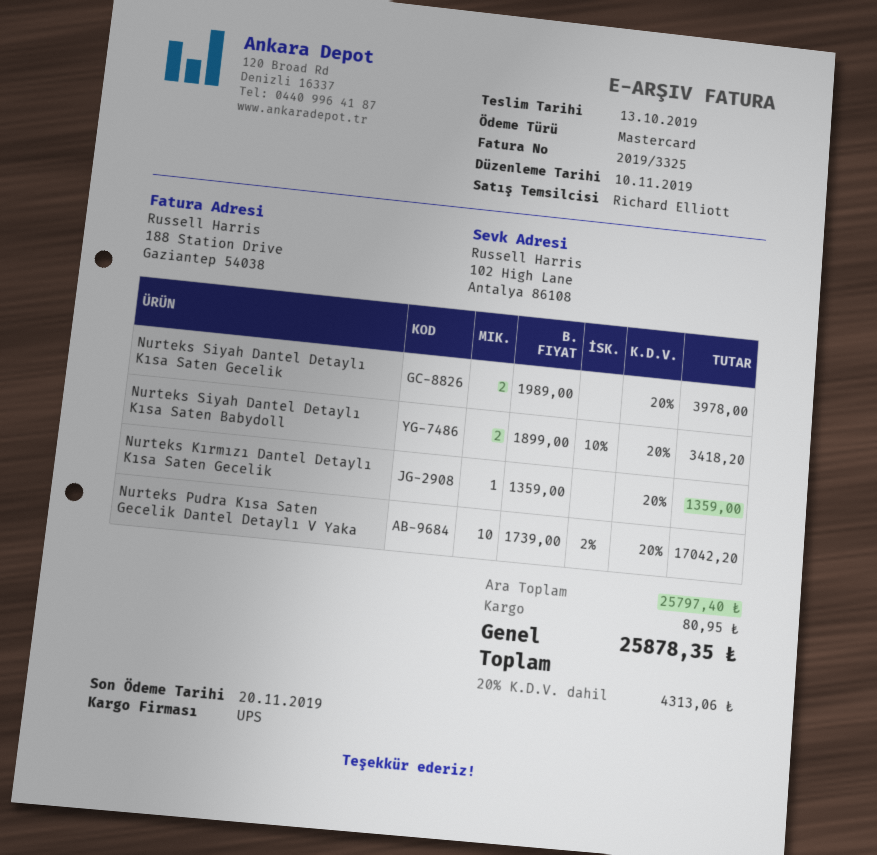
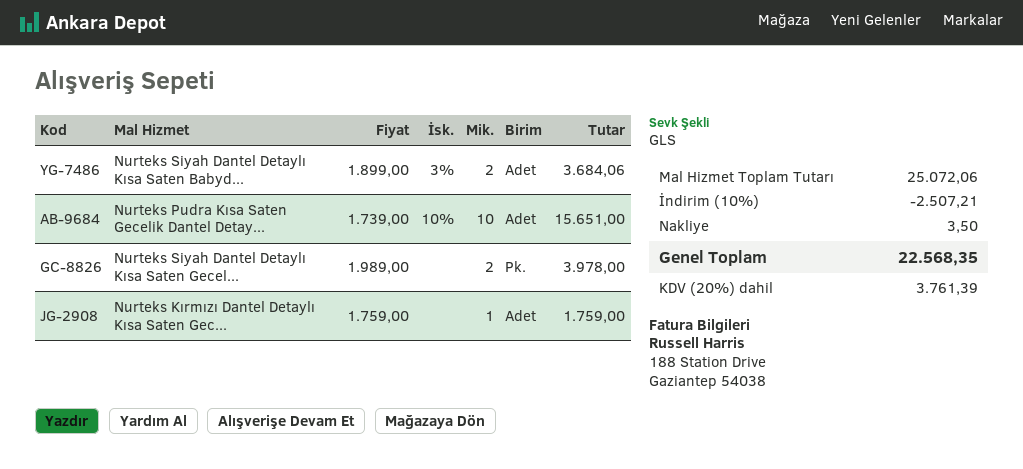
shipping method: UPS -> GLS
Nurteks Siyah Dantel Detaylı Kısa Saten Babydoll: 2 x 1899.00 - 10% = 3418.20 -> 2 x 1899.00 - 3% = 3684.06
Nurteks Kırmızı Dantel Detaylı Kısa Saten Gecelik: 1 x 1359.00 = 1359.00 -> 1 x 1759.00 = 1759.00
Nurteks Pudra Kısa Saten Gecelik Dantel Detaylı V Yaka: 10 x 1739.00 - 2% = 17042.20 -> 10 x 1739.00 - 10% = 15651.00
subtotal: 25797.40 -> 25072.06
discount: none -> 10% = 2507.21
shipping: 80.95 -> 3.50
tax: 20% = 4313.06 -> 20% = 3761.39
total: 25878.35 -> 22568.35

